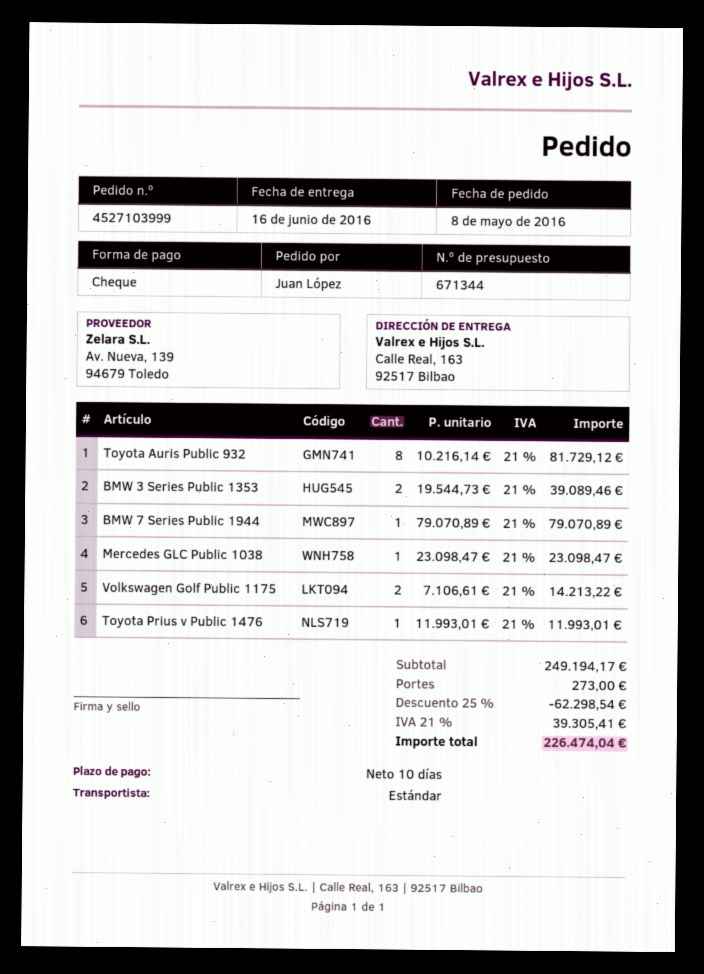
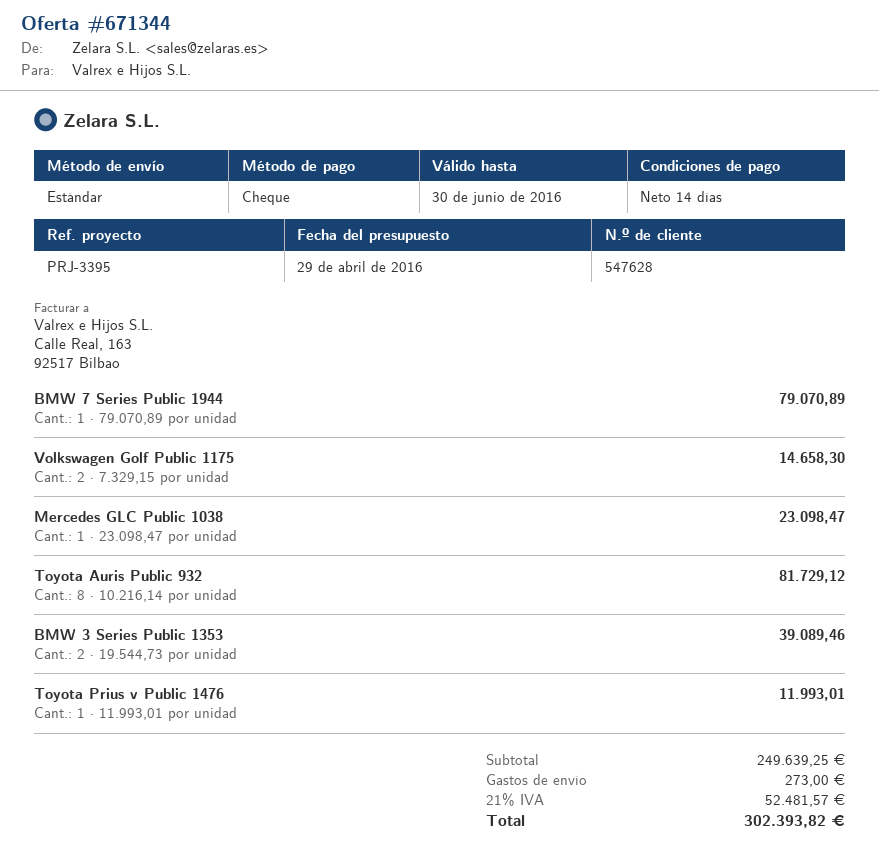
payment terms: 10 days -> 14 days
Volkswagen Golf Public 1175: 2 x 7106.61 = 14213.22 -> 2 x 7329.15 = 14658.30
subtotal: 249194.17 -> 249639.25
discount: 25% = 62298.54 -> none
tax: 21% = 39305.41 -> 21% = 52481.57
total: 226474.04 -> 302393.82

